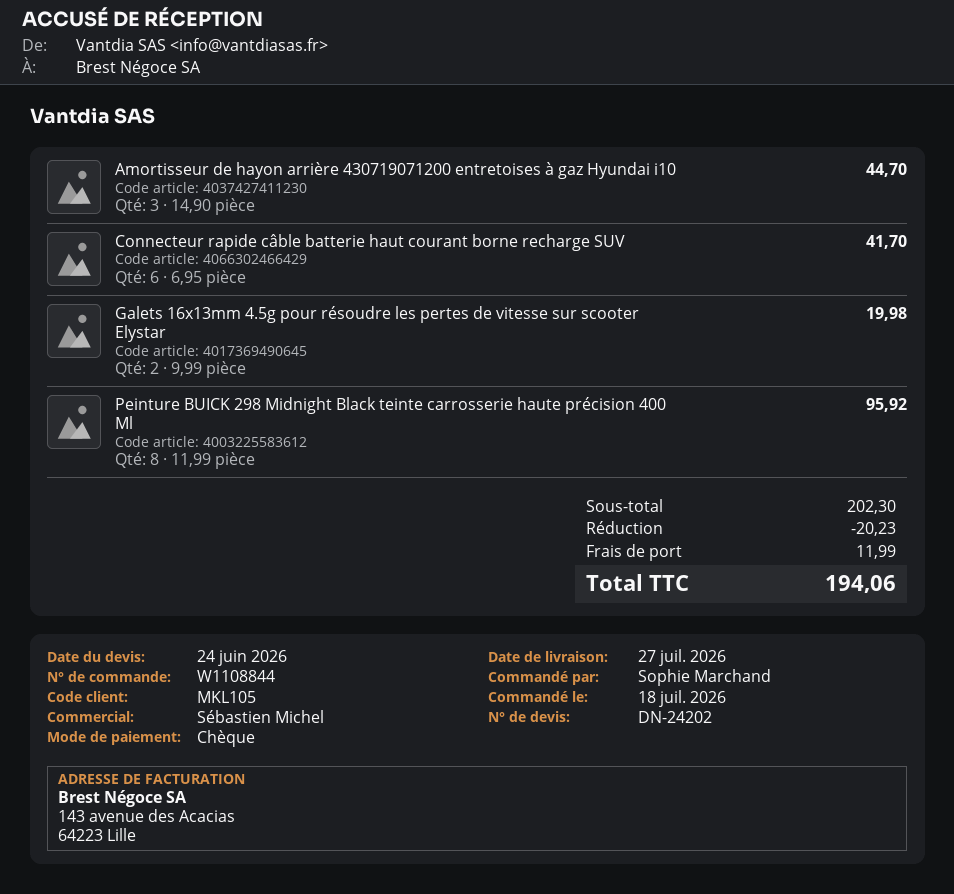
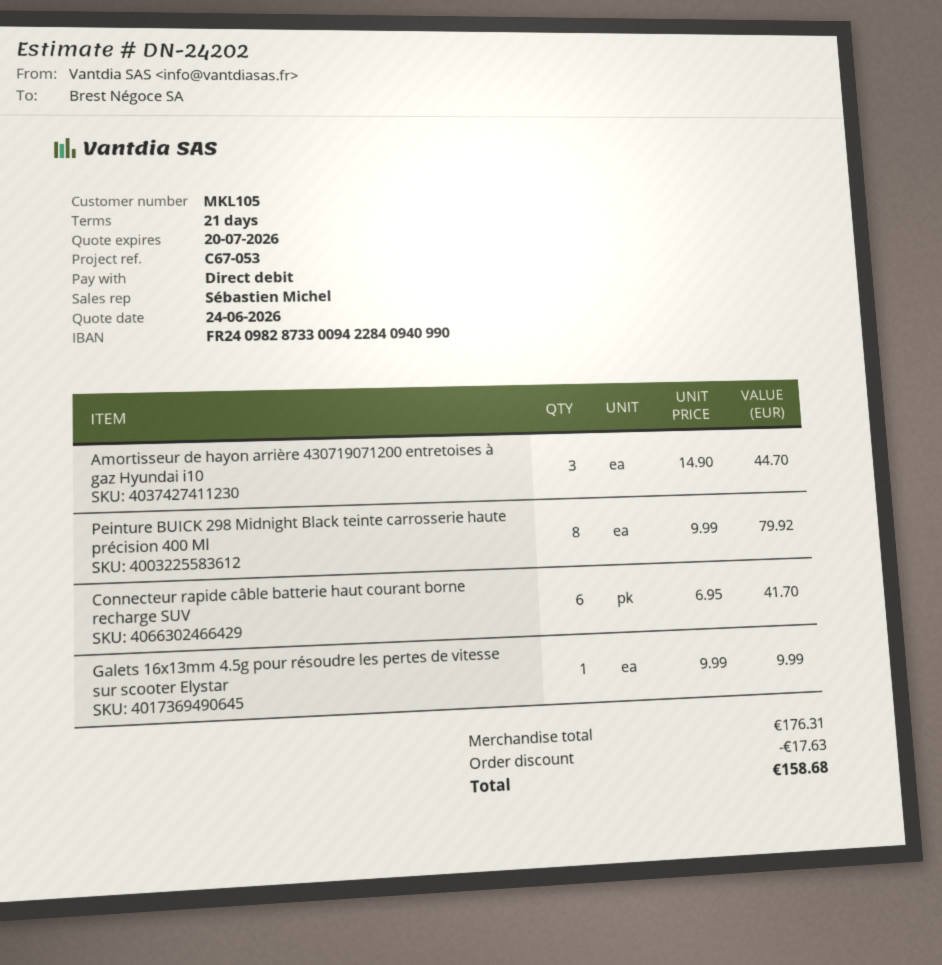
payment method: cheque -> direct debit
Galets 16x13mm 4.5g pour résoudre les pertes de vitesse sur scooter Elystar: 2 x 9.99 = 19.98 -> 1 x 9.99 = 9.99
Peinture BUICK 298 Midnight Black teinte carrosserie haute précision 400 Ml: 8 x 11.99 = 95.92 -> 8 x 9.99 = 79.92
subtotal: 202.30 -> 176.31
discount: 20.23 -> 17.63
shipping: 11.99 -> none
total: 194.06 -> 158.68

